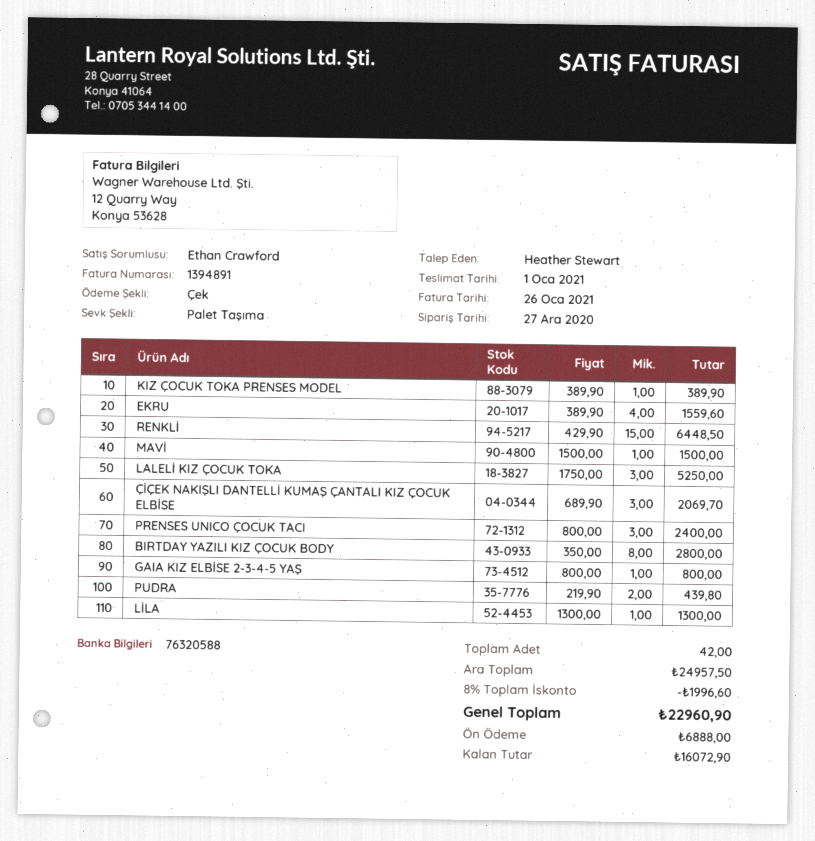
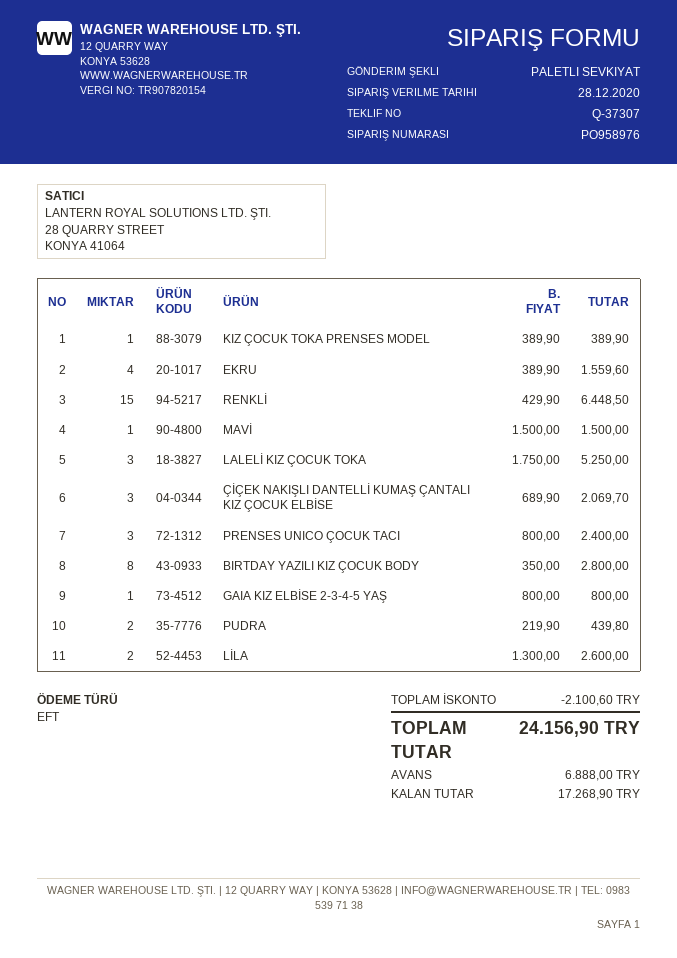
order date: 2020-12-27 -> 2020-12-28
payment method: cheque -> bank transfer
LİLA: 1 x 1300.00 = 1300.00 -> 2 x 1300.00 = 2600.00
discount: 1996.60 -> 2100.60
total: 22960.90 -> 24156.90
balance: 16072.90 -> 17268.90

